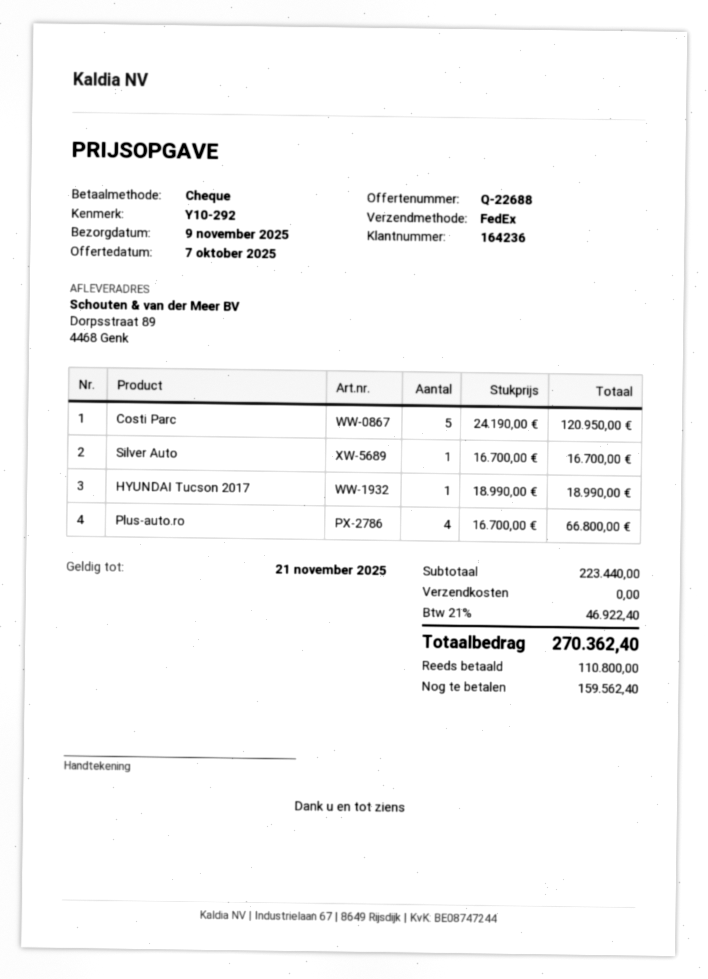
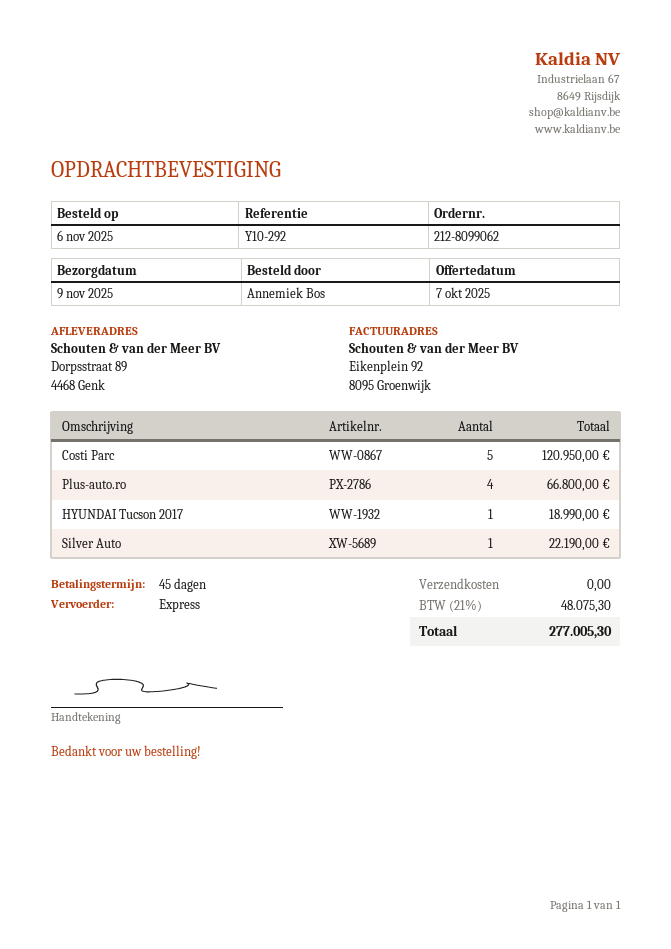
shipping method: FedEx -> express
Silver Auto: 1 for 16700.00 -> 1 for 22190.00
tax: 21% = 46922.40 -> 21% = 48075.30
total: 270362.40 -> 277005.30

